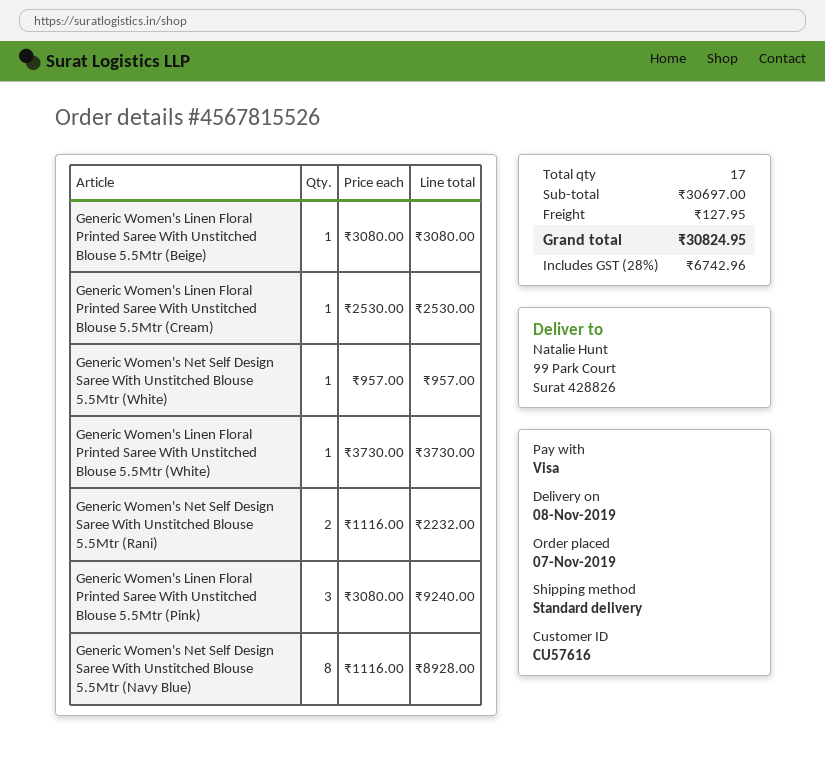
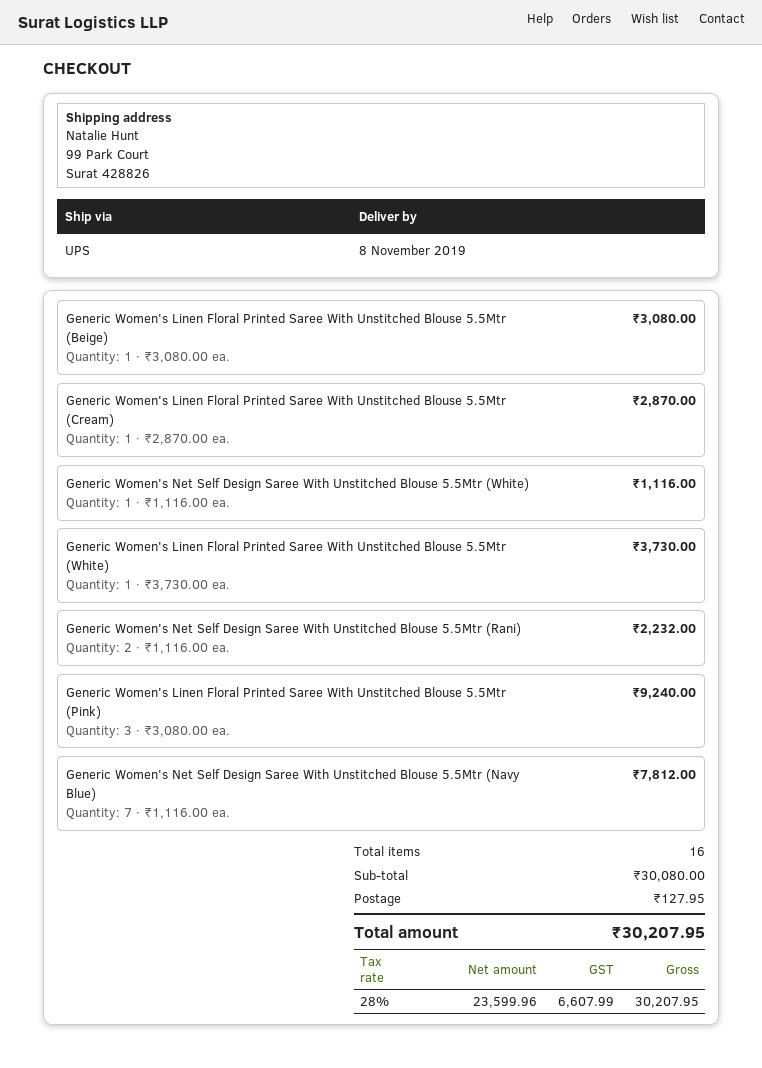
shipping method: standard -> UPS
Generic Women's Linen Floral Printed Saree With Unstitched Blouse 5.5Mtr (Cream): 1 x 2530.00 = 2530.00 -> 1 x 2870.00 = 2870.00
Generic Women's Net Self Design Saree With Unstitched Blouse 5.5Mtr (White): 1 x 957.00 = 957.00 -> 1 x 1116.00 = 1116.00
Generic Women's Net Self Design Saree With Unstitched Blouse 5.5Mtr (Navy Blue): 8 x 1116.00 = 8928.00 -> 7 x 1116.00 = 7812.00
total quantity: 17 -> 16
subtotal: 30697.00 -> 30080.00
tax: 28% = 6742.96 -> 28% = 6607.99
total: 30824.95 -> 30207.95

